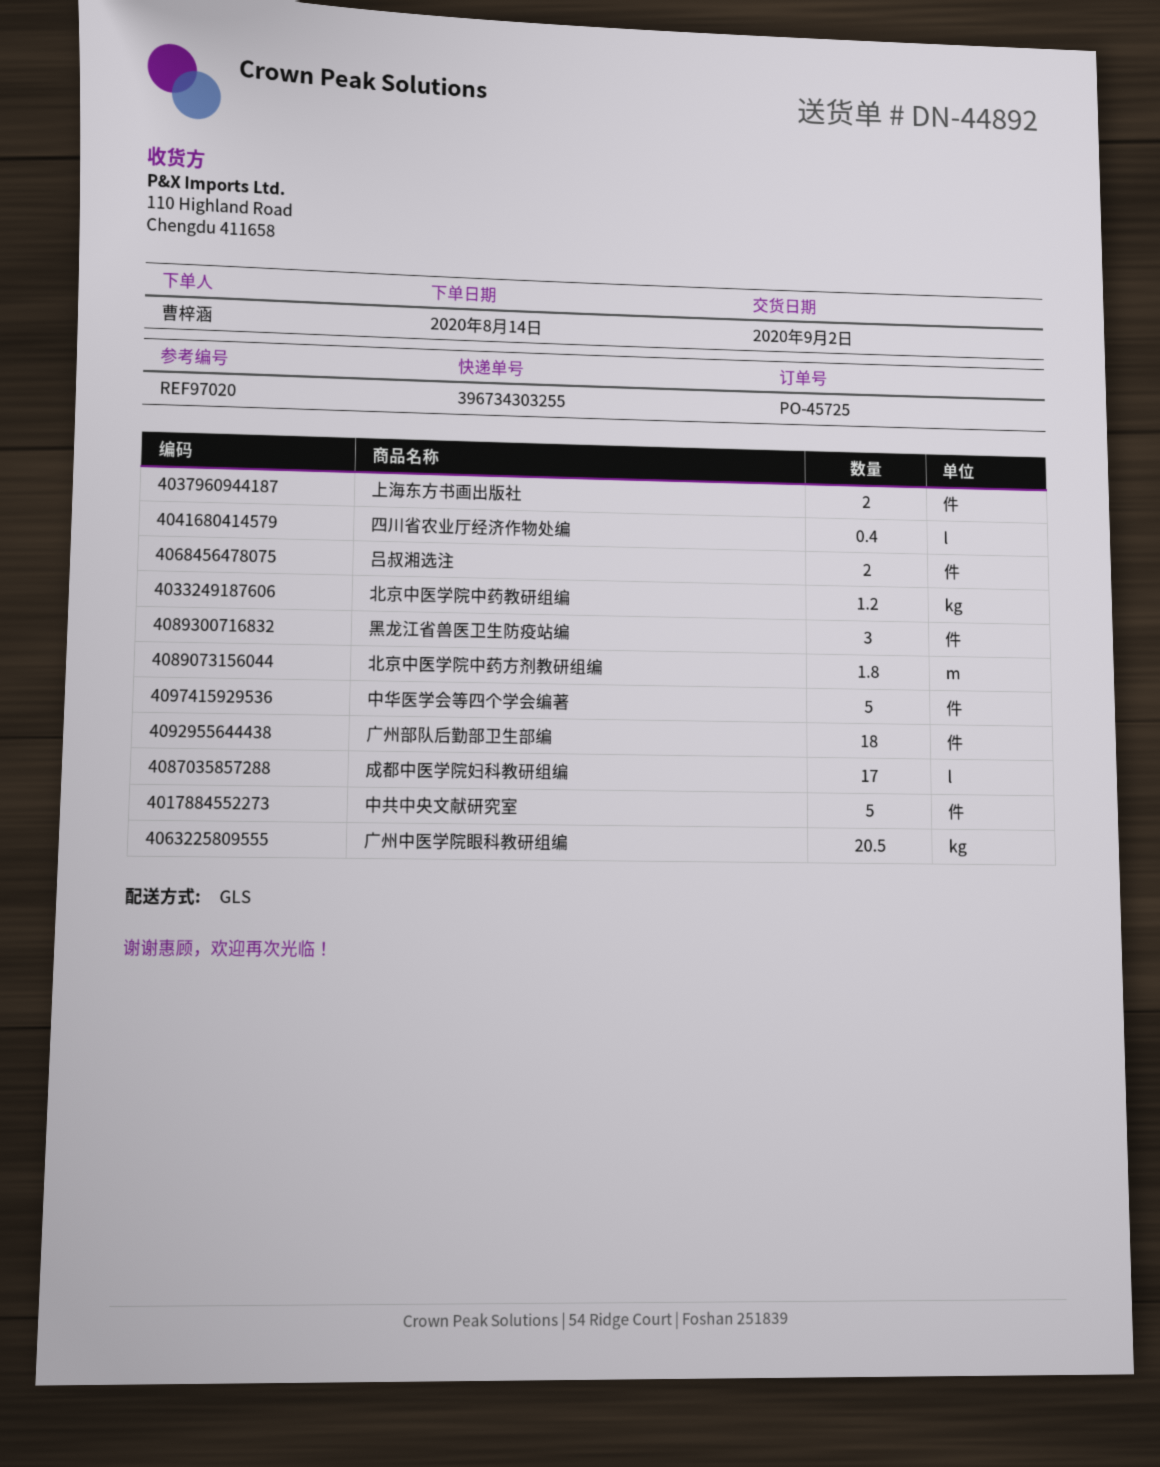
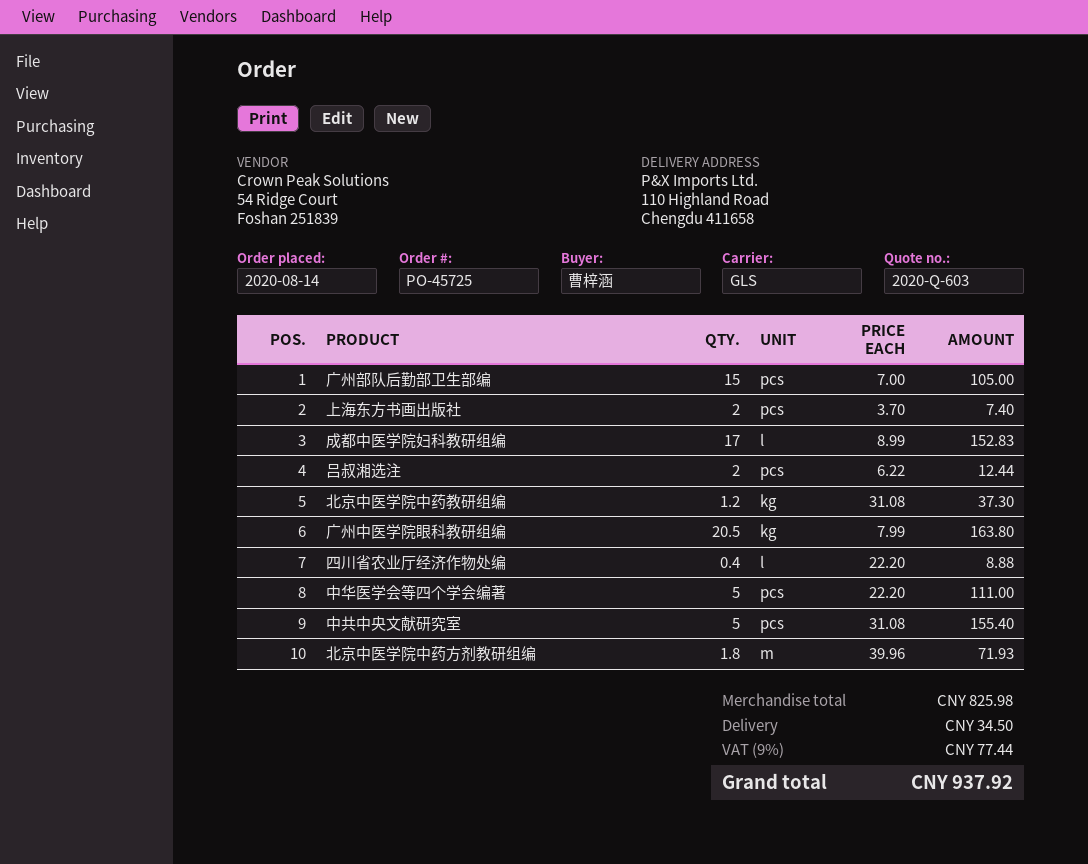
黑龙江省兽医卫生防疫站编: 3 -> none
广州部队后勤部卫生部编: 18 -> 15

